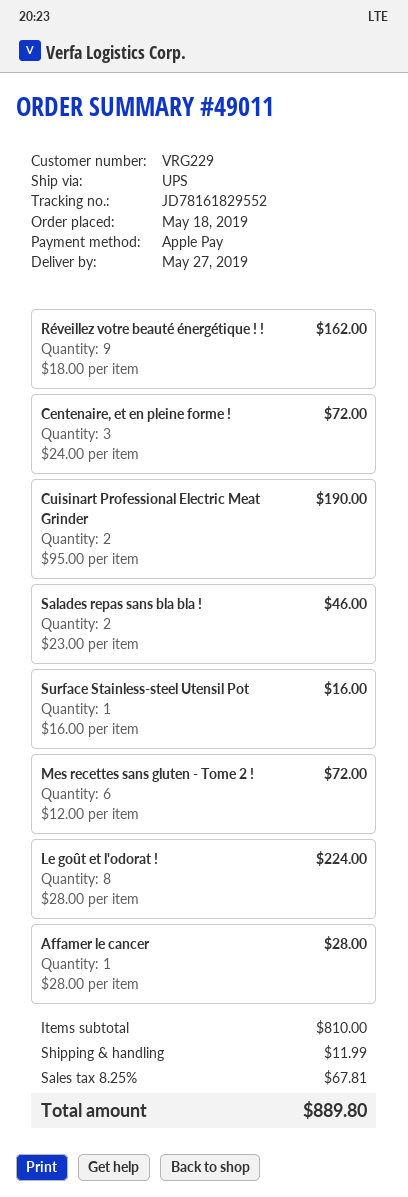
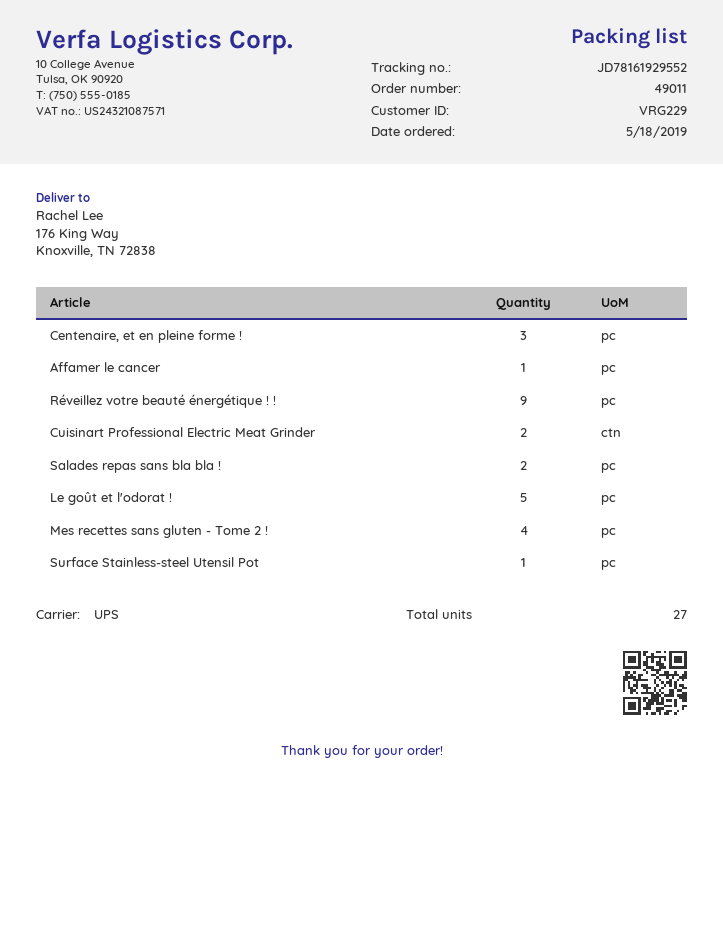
tracking number: JD78161829552 -> JD78161929552
Mes recettes sans gluten - Tome 2 !: 6 -> 4
Le goût et l'odorat !: 8 -> 5

